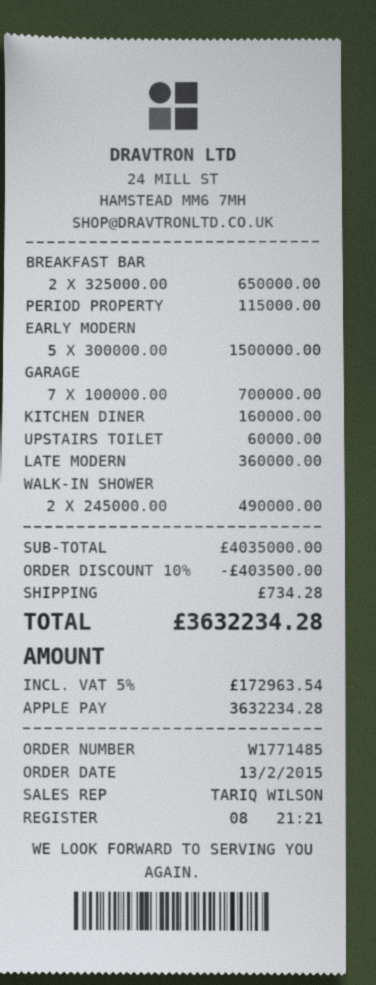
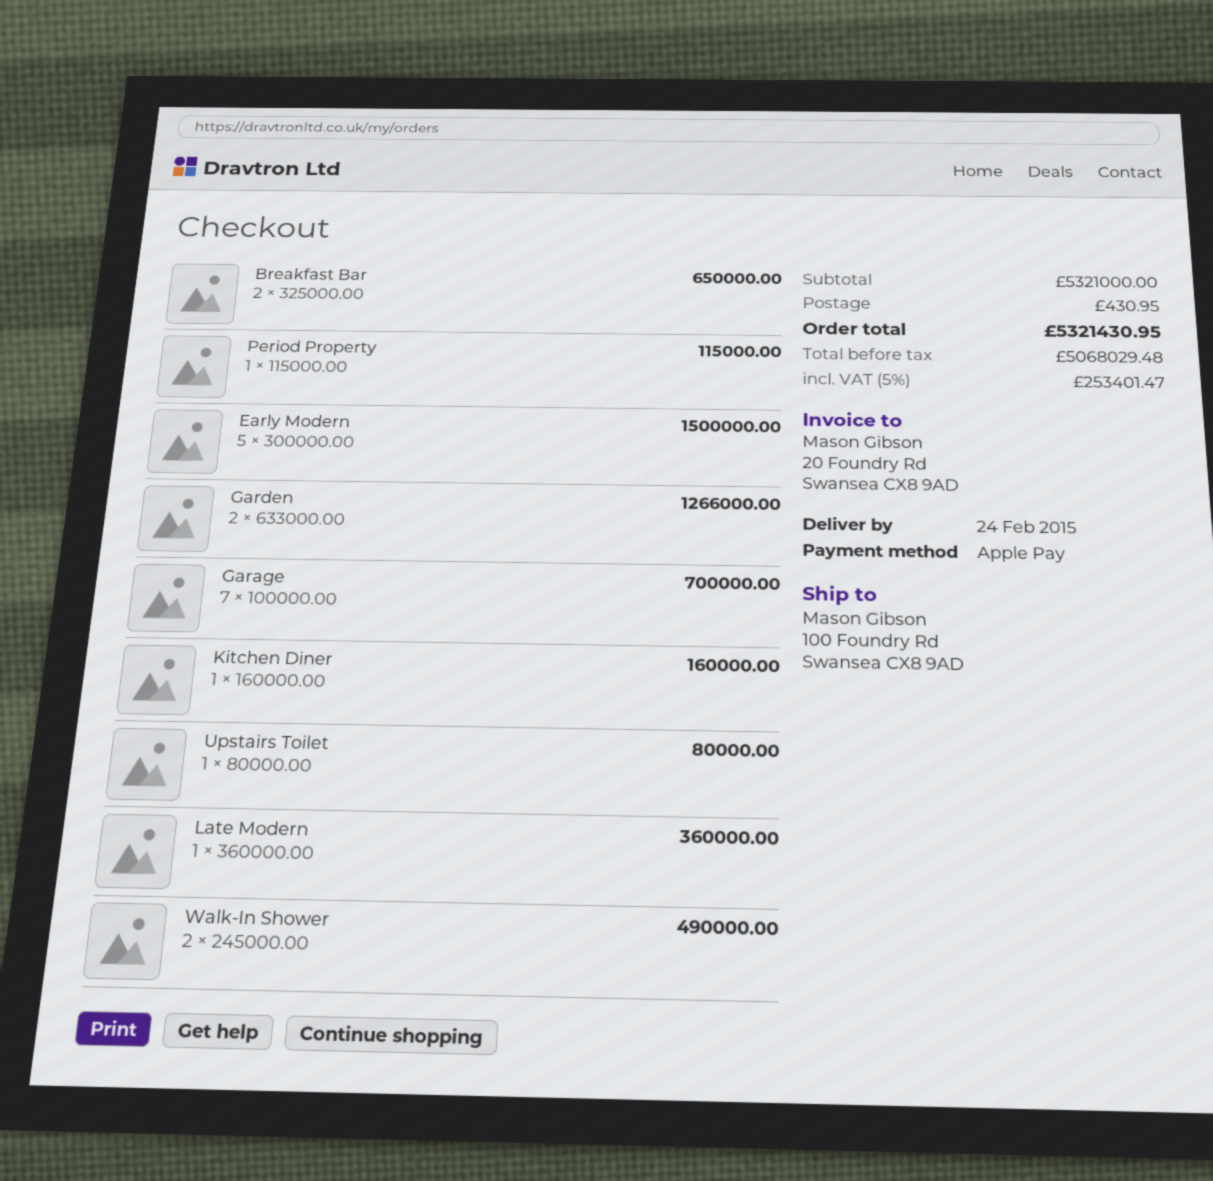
UPSTAIRS TOILET: 1 x 60000.00 = 60000.00 -> 1 x 80000.00 = 80000.00
Garden: none -> 2 x 633000.00 = 1266000.00
subtotal: 4035000.00 -> 5321000.00
discount: 10% = 403500.00 -> none
shipping: 734.28 -> 430.95
tax: 5% = 172963.54 -> 5% = 253401.47
total: 3632234.28 -> 5321430.95

